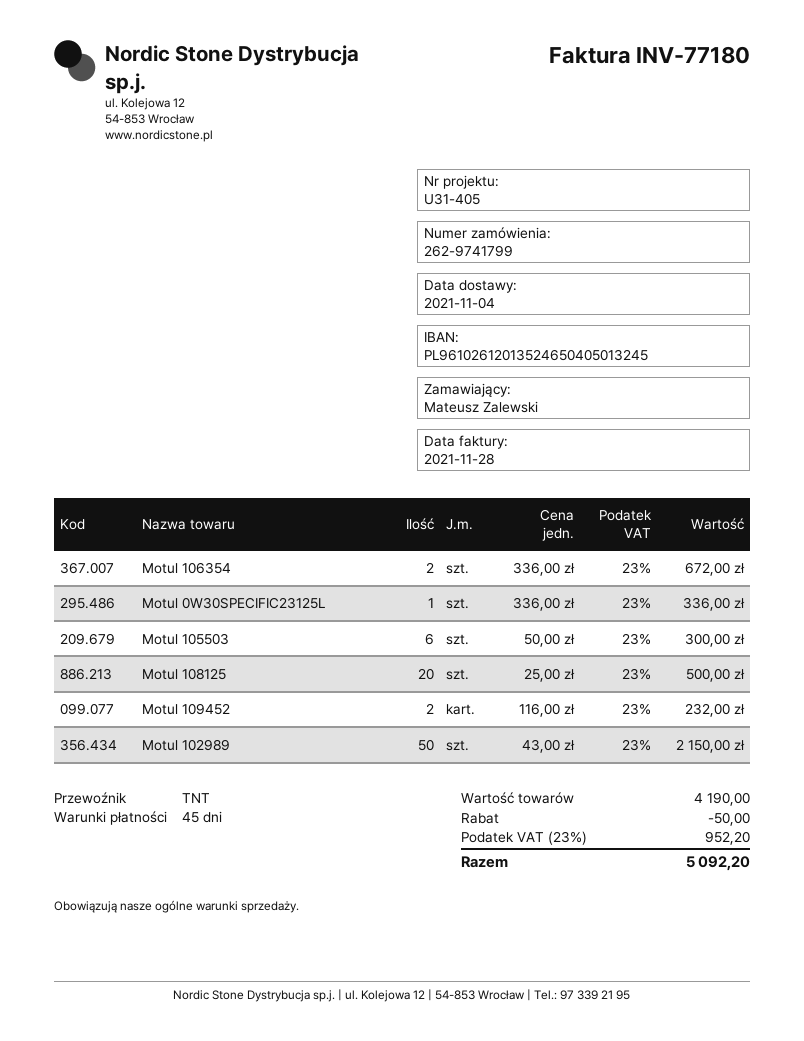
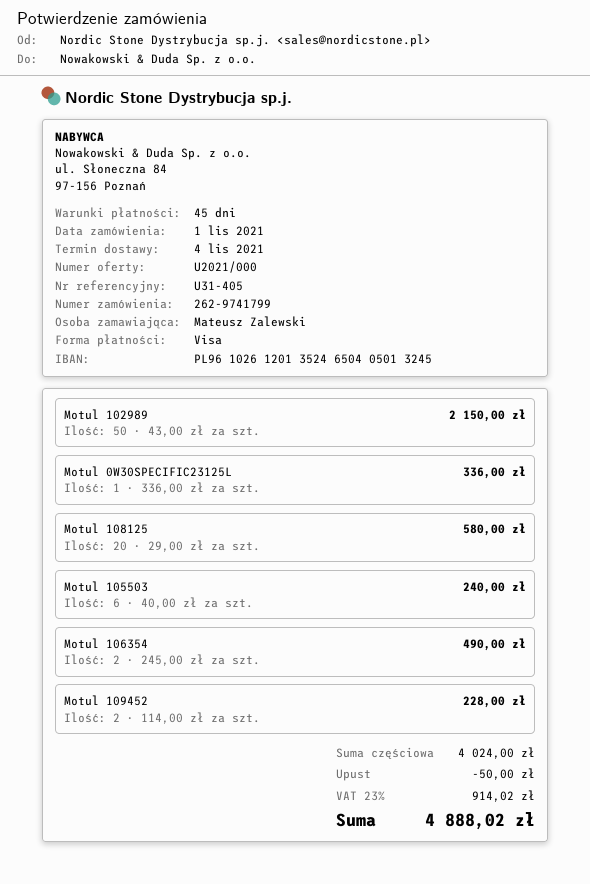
Motul 106354: 2 x 336.00 = 672.00 -> 2 x 245.00 = 490.00
Motul 105503: 6 x 50.00 = 300.00 -> 6 x 40.00 = 240.00
Motul 108125: 20 x 25.00 = 500.00 -> 20 x 29.00 = 580.00
Motul 109452: 2 x 116.00 = 232.00 -> 2 x 114.00 = 228.00
subtotal: 4190.00 -> 4024.00
tax: 23% = 952.20 -> 23% = 914.02
total: 5092.20 -> 4888.02

